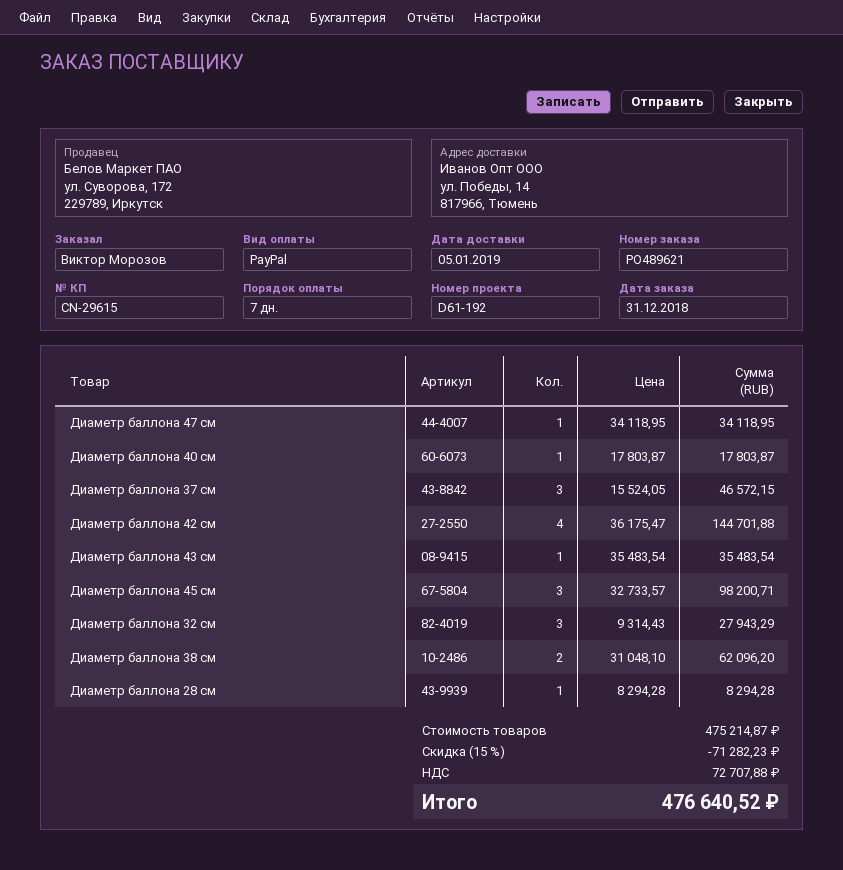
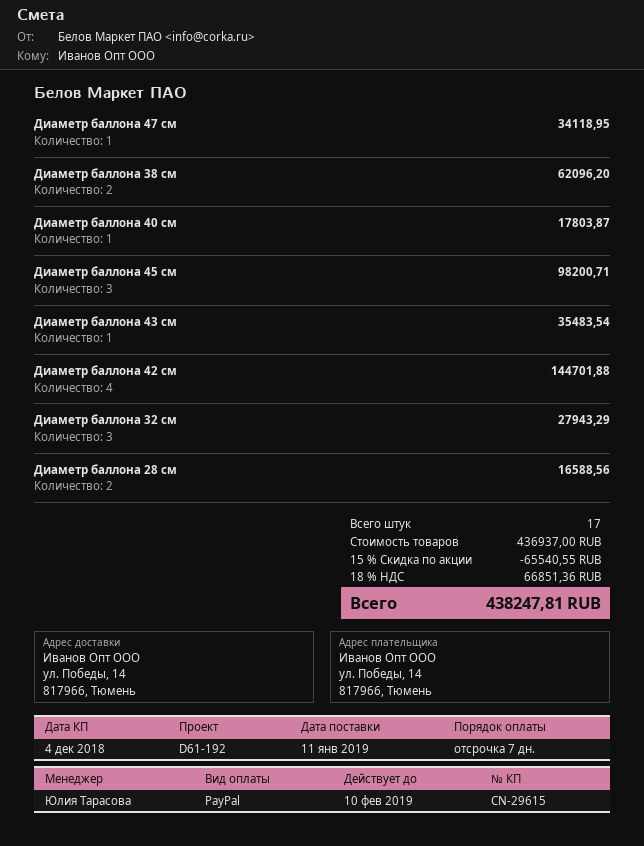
delivery date: 2019-01-05 -> 2019-01-11
Диаметр баллона 37 см: 3 for 46572.15 -> none
Диаметр баллона 28 см: 1 for 8294.28 -> 2 for 16588.56
subtotal: 475214.87 -> 436937.00
discount: 15% = 71282.23 -> 15% = 65540.55
tax: 72707.88 -> 66851.36
total: 476640.52 -> 438247.81

